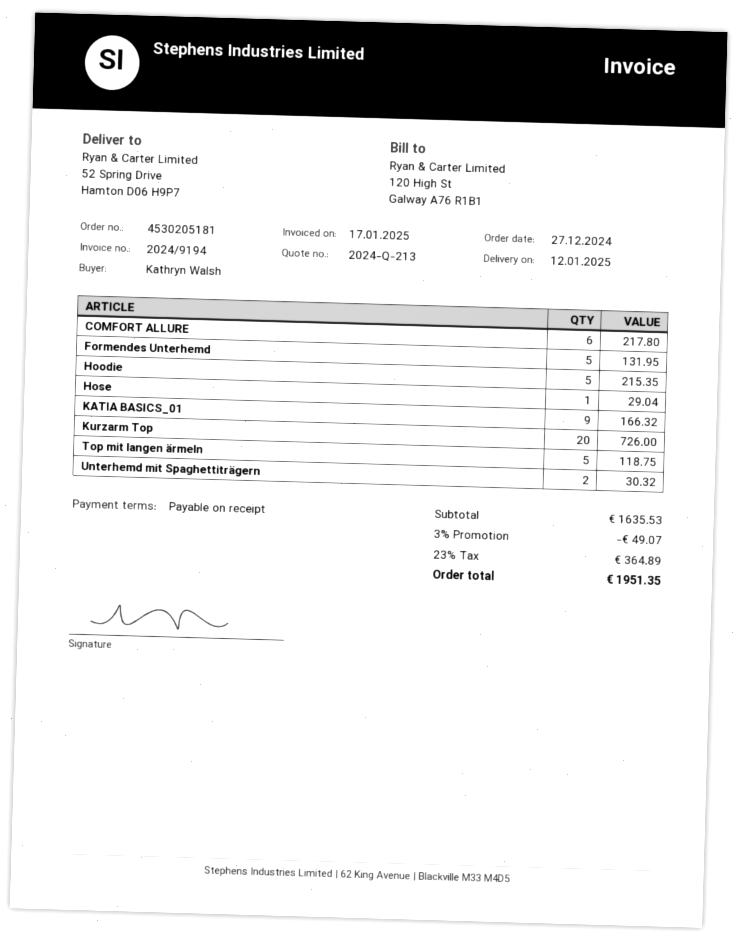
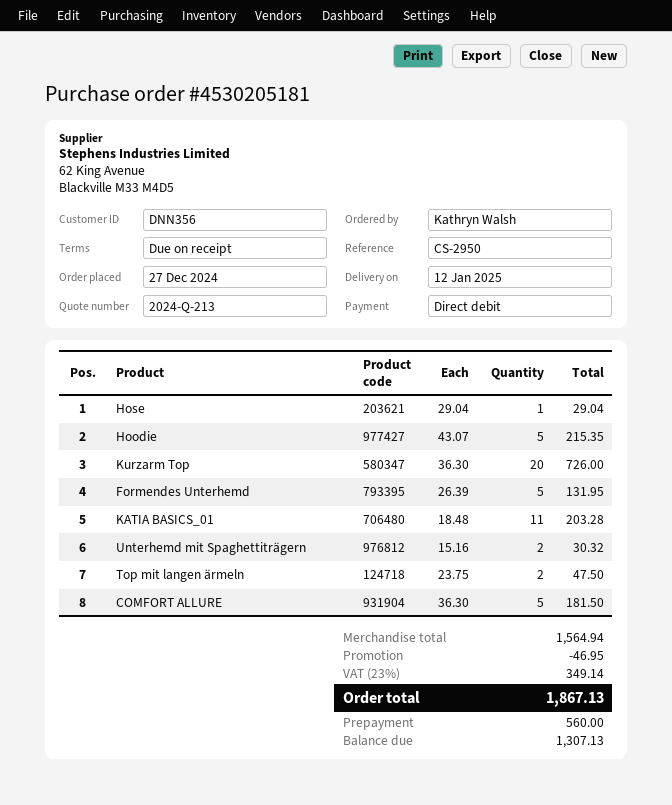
COMFORT ALLURE: 6 for 217.80 -> 5 for 181.50
KATIA BASICS_01: 9 for 166.32 -> 11 for 203.28
Top mit langen ärmeln: 5 for 118.75 -> 2 for 47.50
subtotal: 1635.53 -> 1564.94
discount: 49.07 -> 46.95
tax: 23% = 364.89 -> 23% = 349.14
total: 1951.35 -> 1867.13

